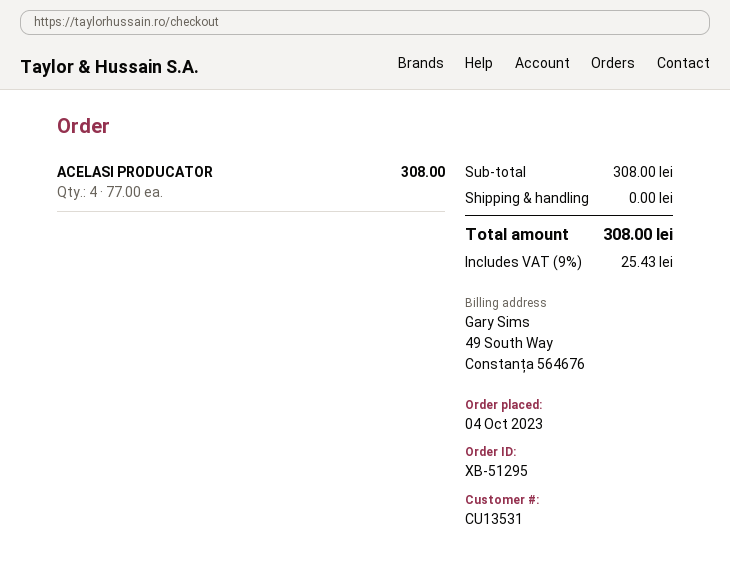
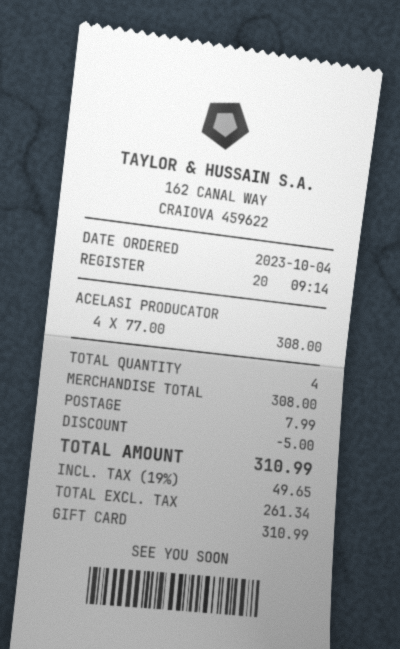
discount: none -> 5.00
shipping: 0.00 -> 7.99
tax: 9% = 25.43 -> 19% = 49.65
total: 308.00 -> 310.99

